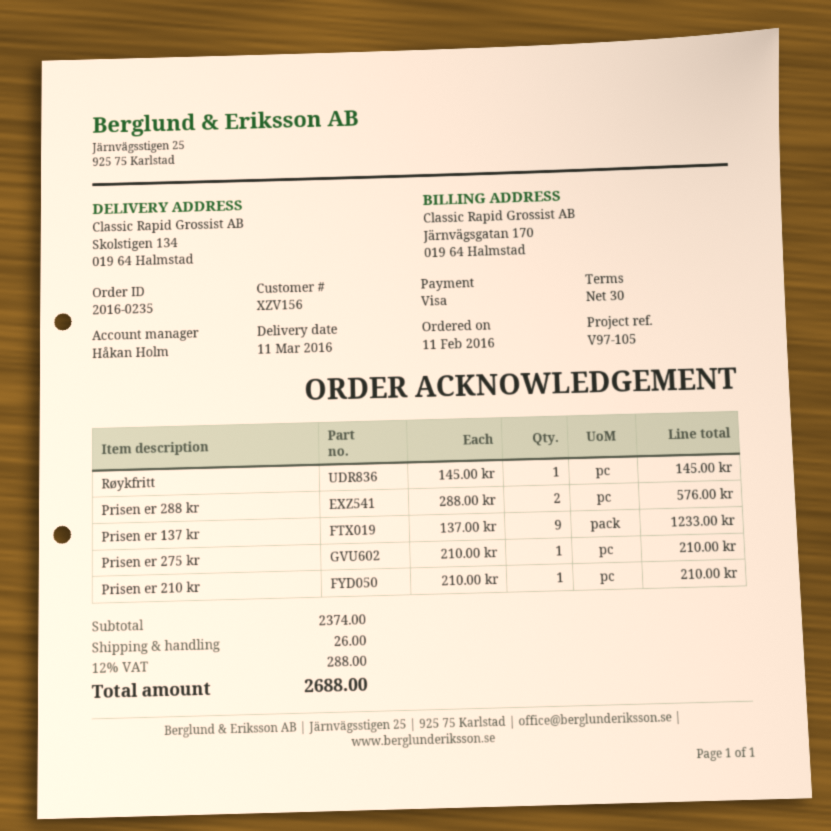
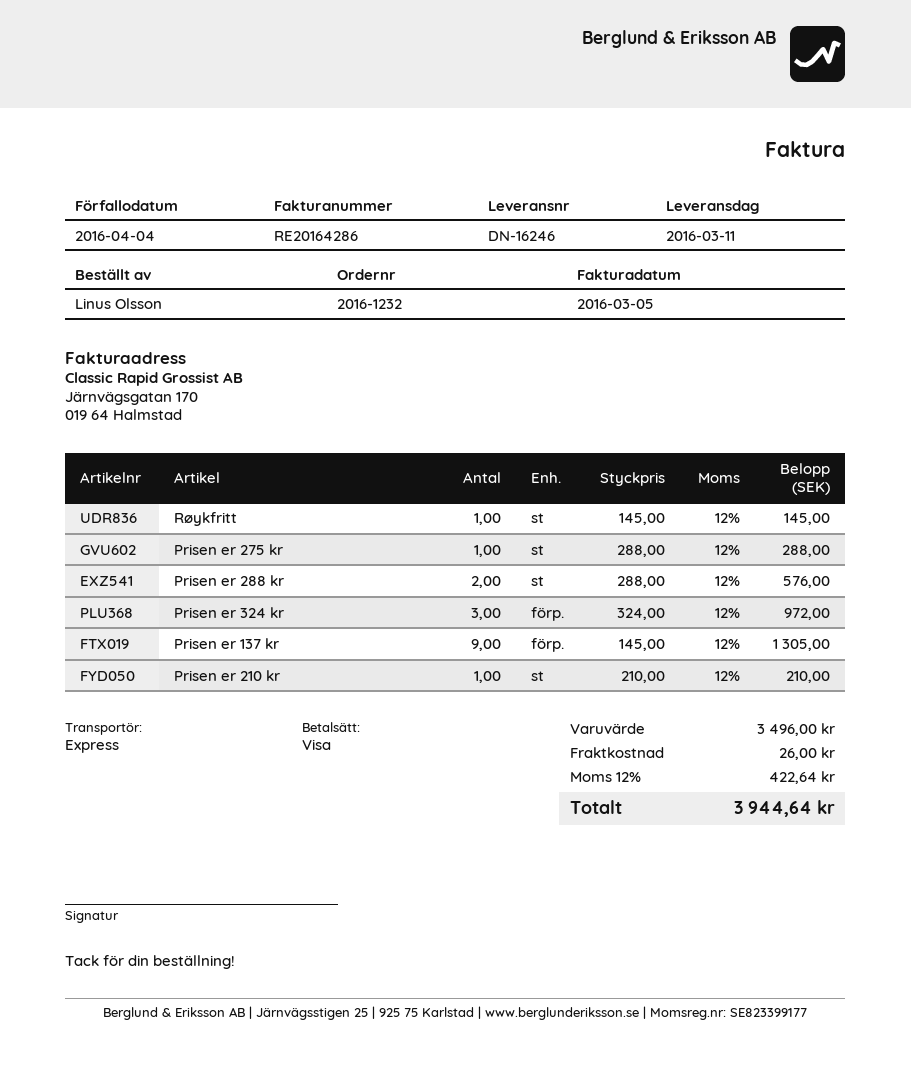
order number: 2016-0235 -> 2016-1232
Prisen er 137 kr: 9 x 137.00 = 1233.00 -> 9 x 145.00 = 1305.00
Prisen er 275 kr: 1 x 210.00 = 210.00 -> 1 x 288.00 = 288.00
Prisen er 324 kr: none -> 3 x 324.00 = 972.00
subtotal: 2374.00 -> 3496.00
tax: 12% = 288.00 -> 12% = 422.64
total: 2688.00 -> 3944.64

